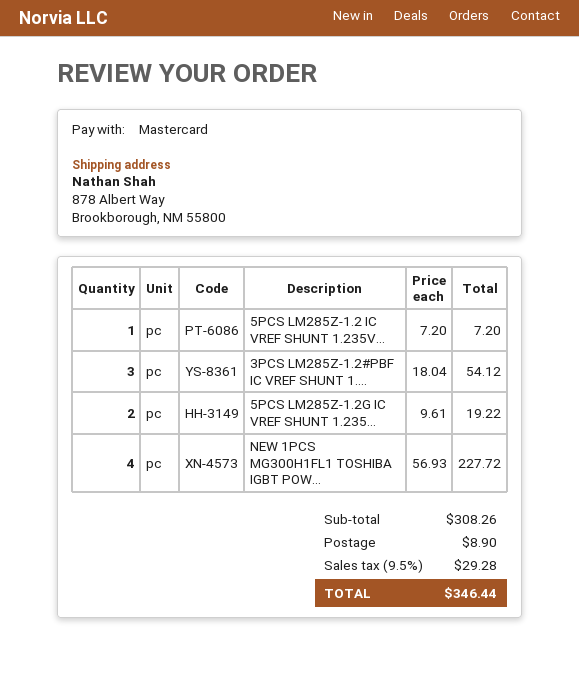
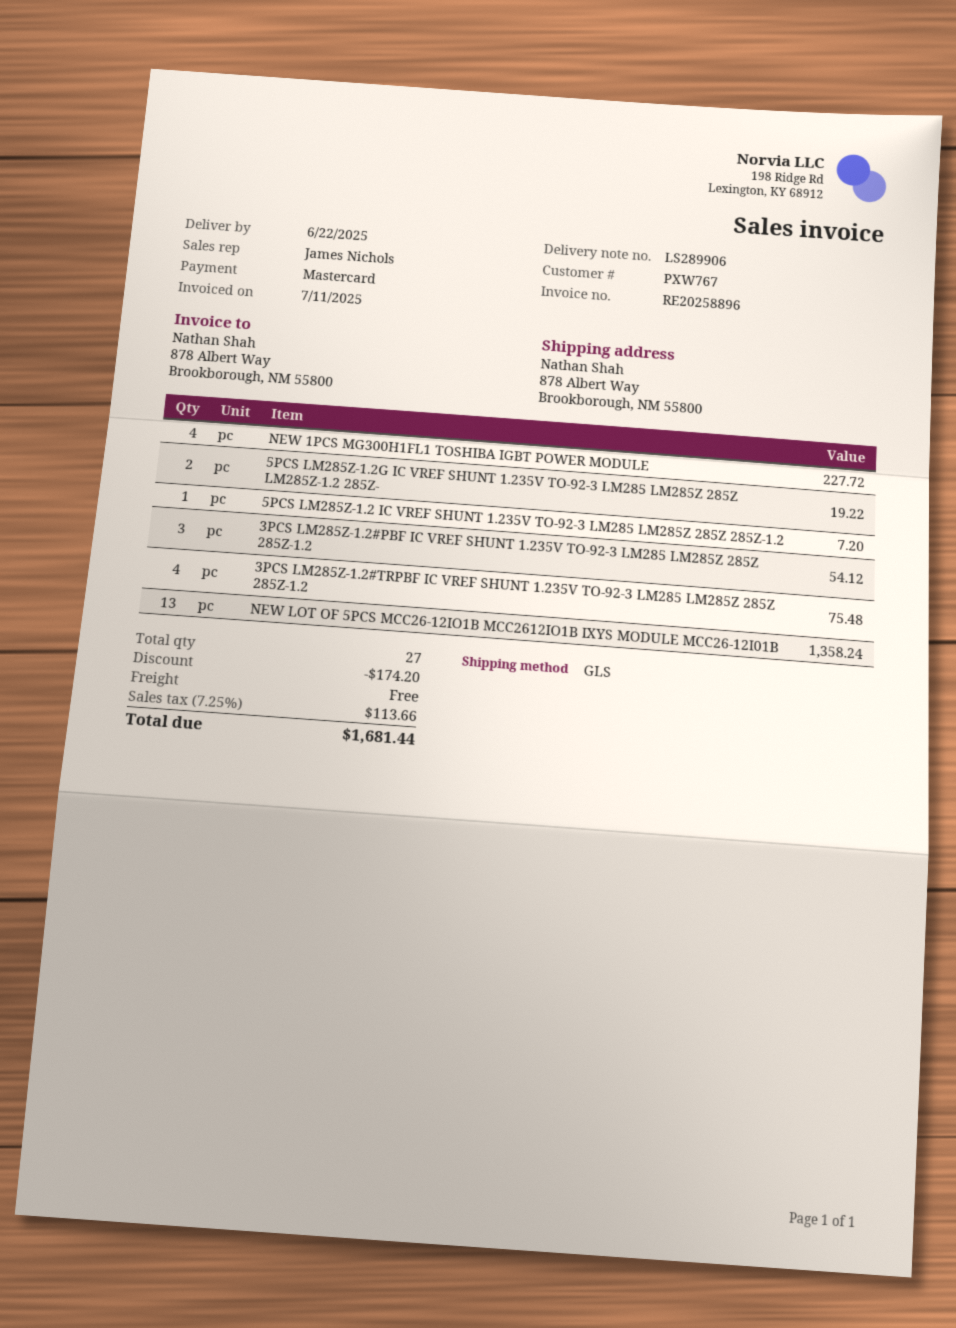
3PCS LM285Z-1.2#TRPBF IC VREF SHUNT 1.235V TO-92-3 LM285 LM285Z 285Z 285Z-1.2: none -> 4 for 75.48
NEW LOT OF 5PCS MCC26-12IO1B MCC2612IO1B IXYS MODULE MCC26-12I01B: none -> 13 for 1358.24
discount: none -> 174.20
shipping: 8.90 -> 0.00
tax: 9.5% = 29.28 -> 7.25% = 113.66
total: 346.44 -> 1681.44

